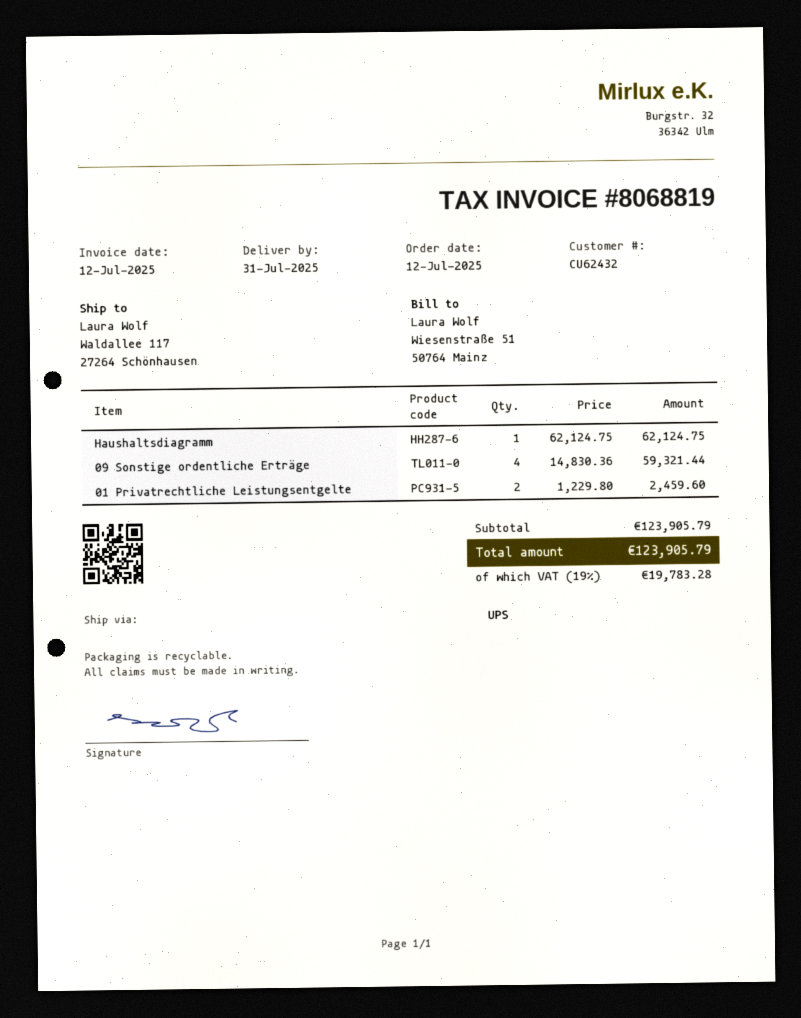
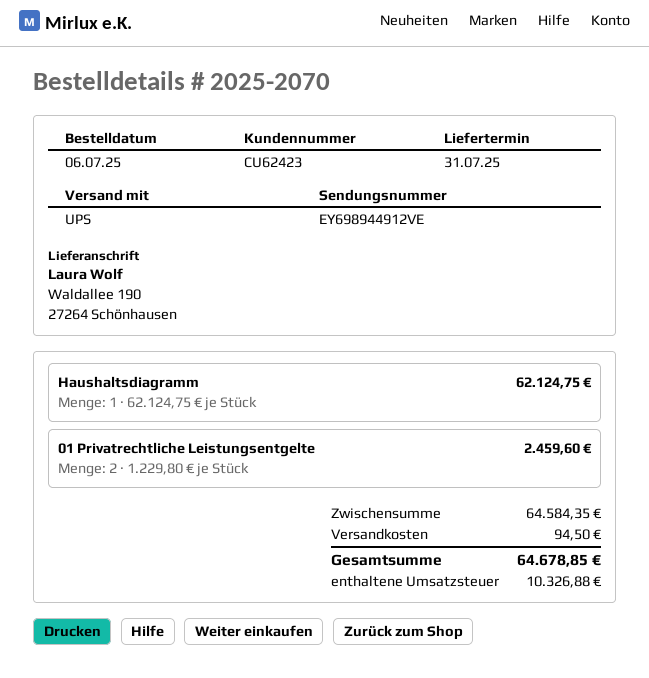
order date: 2025-07-12 -> 2025-07-06
customer number: CU62432 -> CU62423
ship to: Waldallee 117, 27264 Schönhausen -> Waldallee 190, 27264 Schönhausen
09 Sonstige ordentliche Erträge: 4 x 14830.36 = 59321.44 -> none
subtotal: 123905.79 -> 64584.35
shipping: none -> 94.50
tax: 19783.28 -> 10326.88
total: 123905.79 -> 64678.85

